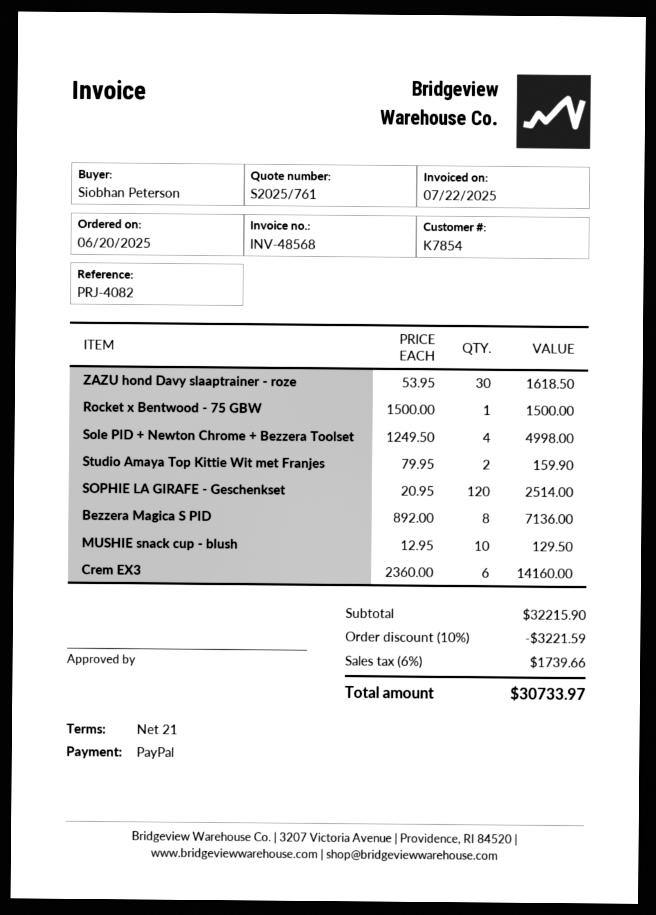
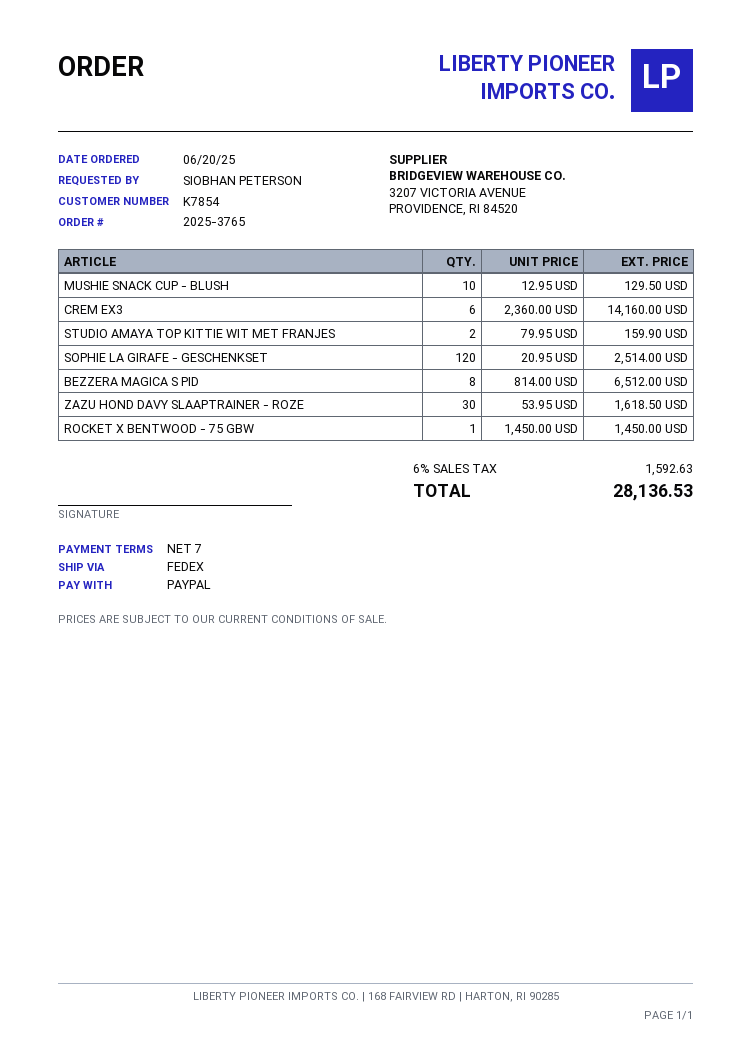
payment terms: 21 days -> 7 days
Rocket x Bentwood - 75 GBW: 1 x 1500.00 = 1500.00 -> 1 x 1450.00 = 1450.00
Sole PID + Newton Chrome + Bezzera Toolset: 4 x 1249.50 = 4998.00 -> none
Bezzera Magica S PID: 8 x 892.00 = 7136.00 -> 8 x 814.00 = 6512.00
discount: 10% = 3221.59 -> none
tax: 6% = 1739.66 -> 6% = 1592.63
total: 30733.97 -> 28136.53

